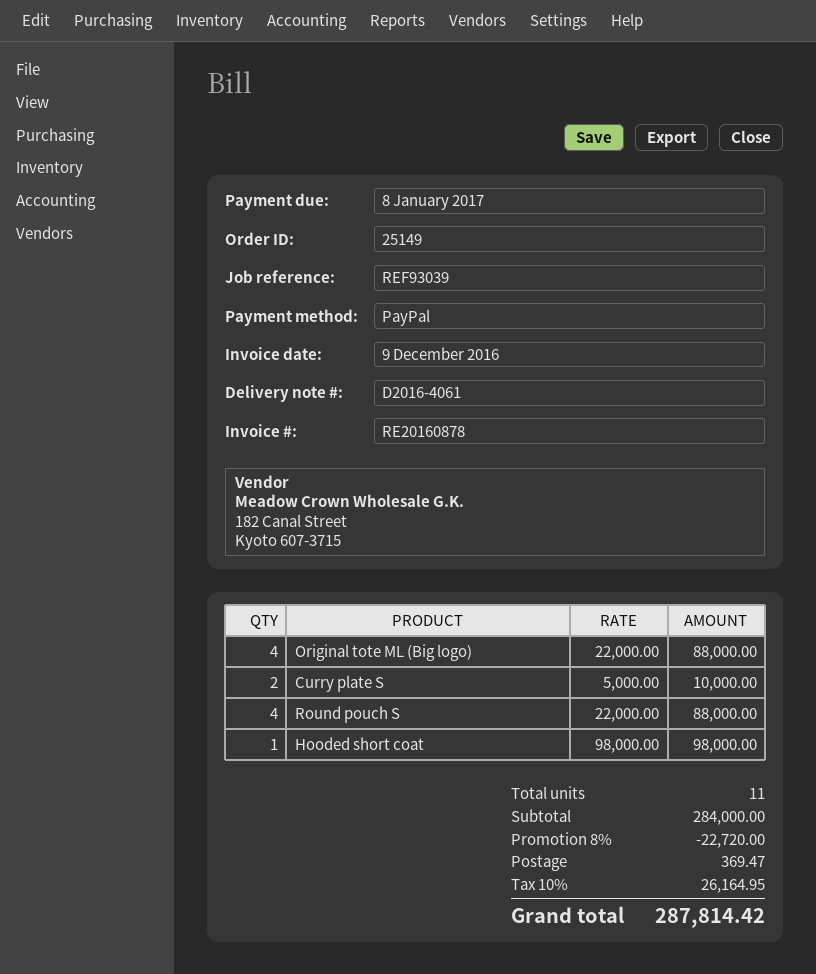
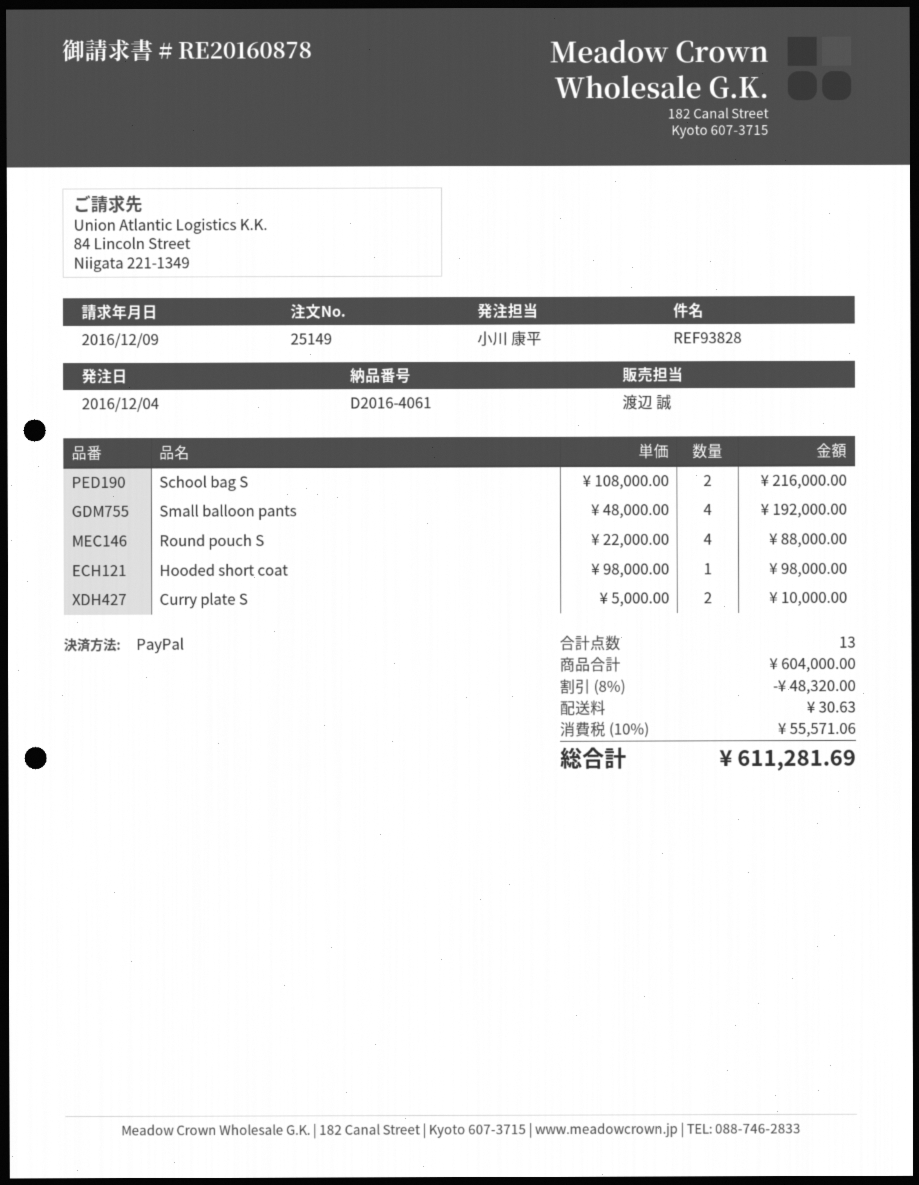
reference: REF93039 -> REF93828
Original tote ML (Big logo): 4 x 22000.00 = 88000.00 -> none
School bag S: none -> 2 x 108000.00 = 216000.00
Small balloon pants: none -> 4 x 48000.00 = 192000.00
total quantity: 11 -> 13
subtotal: 284000.00 -> 604000.00
discount: 8% = 22720.00 -> 8% = 48320.00
shipping: 369.47 -> 30.63
tax: 10% = 26164.95 -> 10% = 55571.06
total: 287814.42 -> 611281.69

